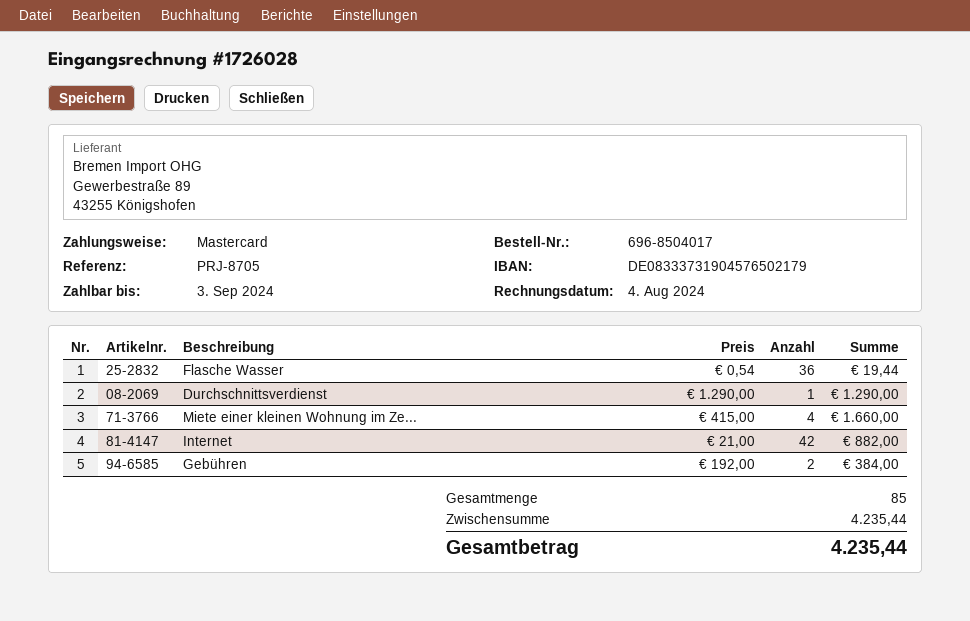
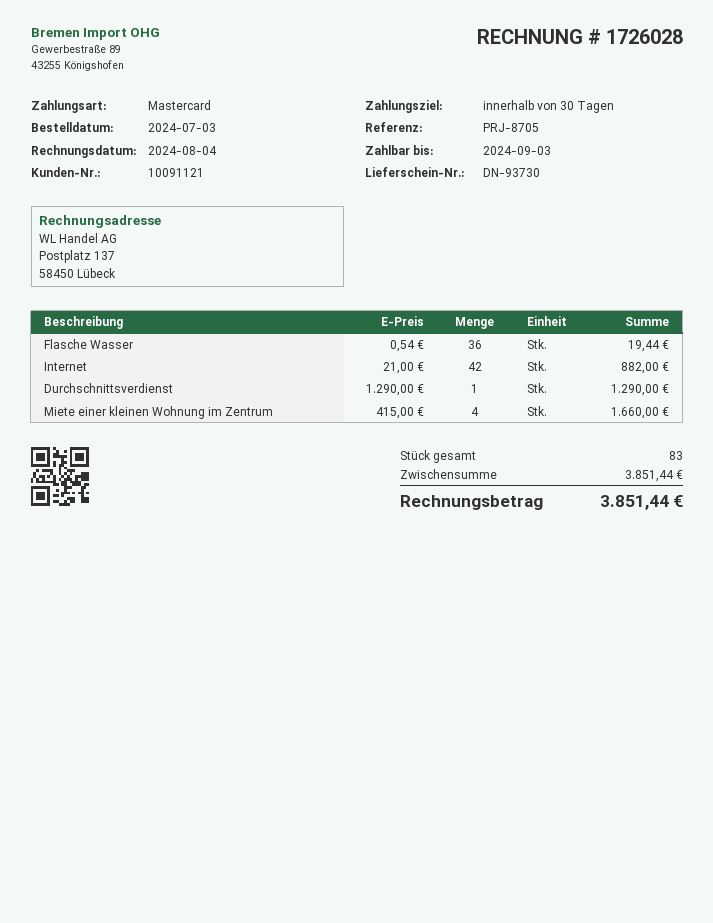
Gebühren: 2 x 192.00 = 384.00 -> none
total quantity: 85 -> 83
subtotal: 4235.44 -> 3851.44
total: 4235.44 -> 3851.44

